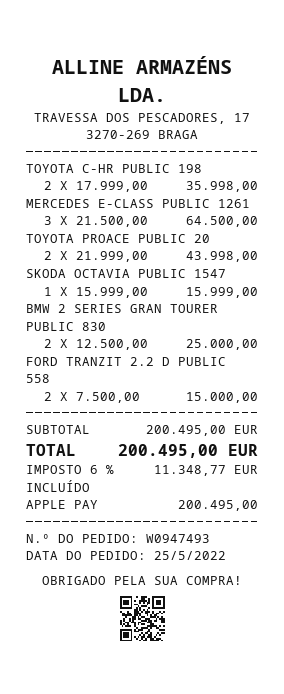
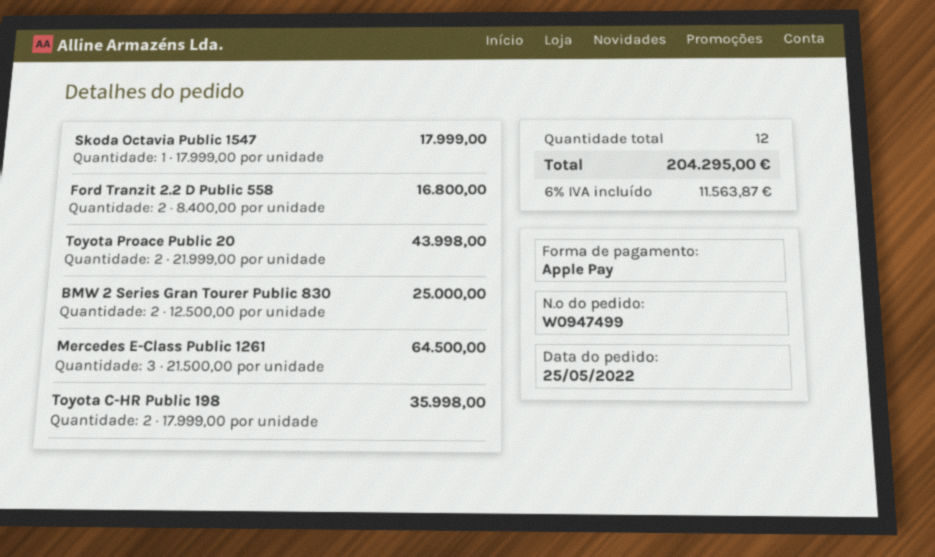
order number: W0947493 -> W0947499
SKODA OCTAVIA PUBLIC 1547: 1 x 15999.00 = 15999.00 -> 1 x 17999.00 = 17999.00
FORD TRANZIT 2.2 D PUBLIC 558: 2 x 7500.00 = 15000.00 -> 2 x 8400.00 = 16800.00
tax: 6% = 11348.77 -> 6% = 11563.87
total: 200495.00 -> 204295.00

